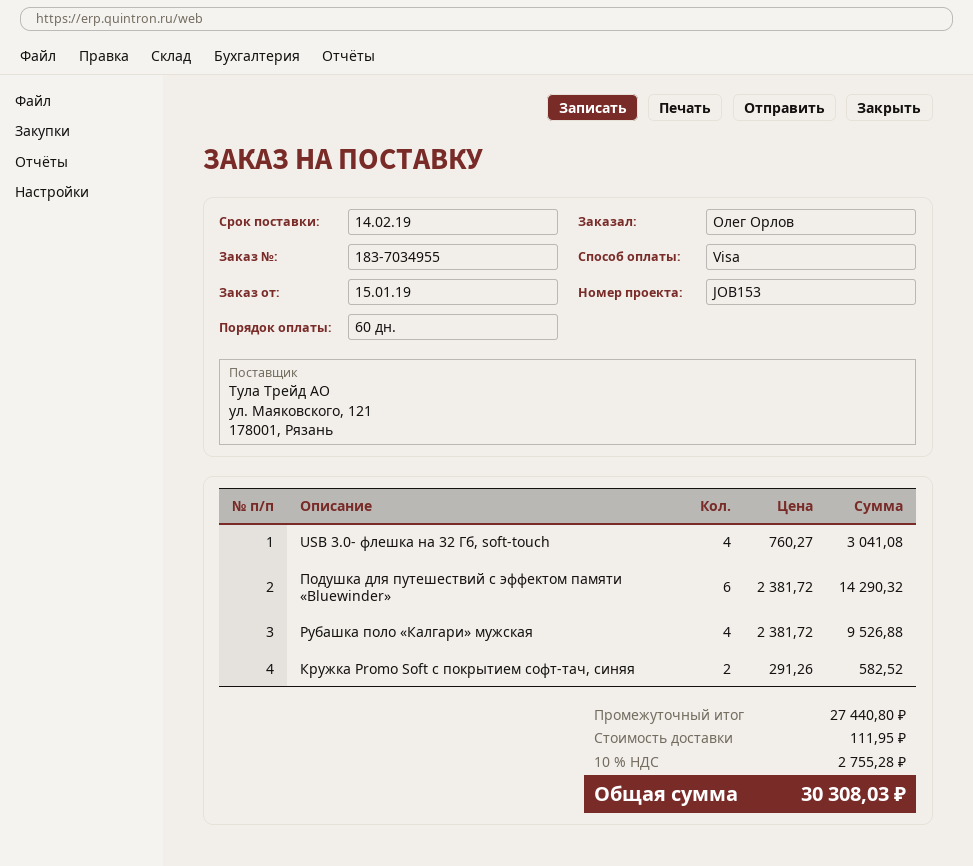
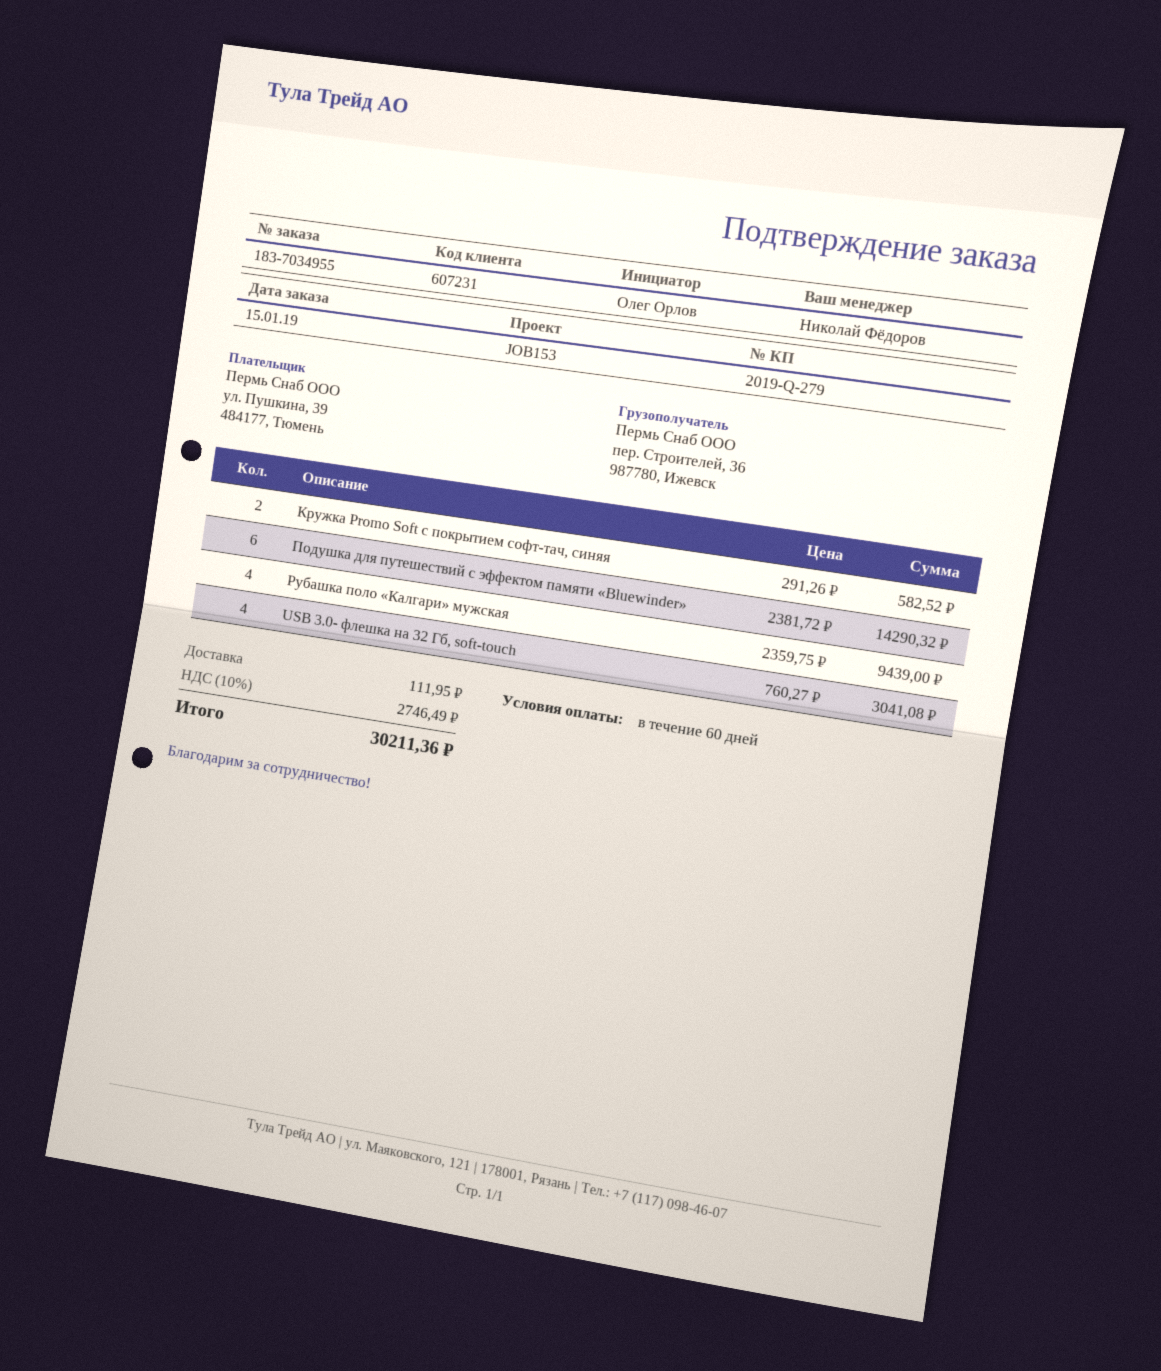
Рубашка поло «Калгари» мужская: 4 x 2381.72 = 9526.88 -> 4 x 2359.75 = 9439.00
tax: 10% = 2755.28 -> 10% = 2746.49
total: 30308.03 -> 30211.36

